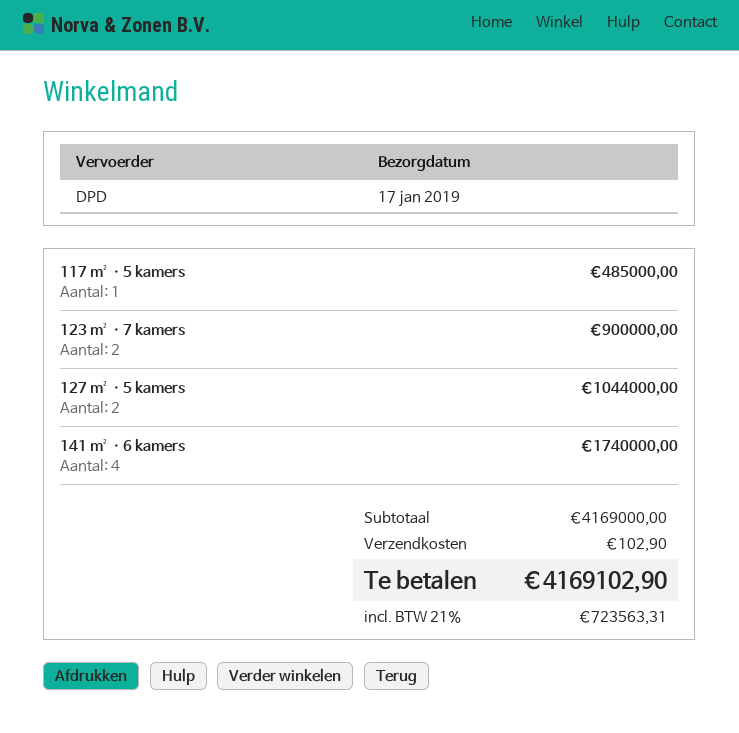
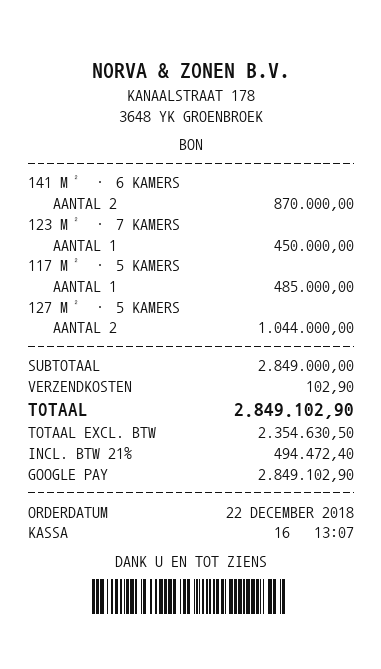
123 m² · 7 kamers: 2 for 900000.00 -> 1 for 450000.00
141 m² · 6 kamers: 4 for 1740000.00 -> 2 for 870000.00
subtotal: 4169000.00 -> 2849000.00
tax: 21% = 723563.31 -> 21% = 494472.40
total: 4169102.90 -> 2849102.90

